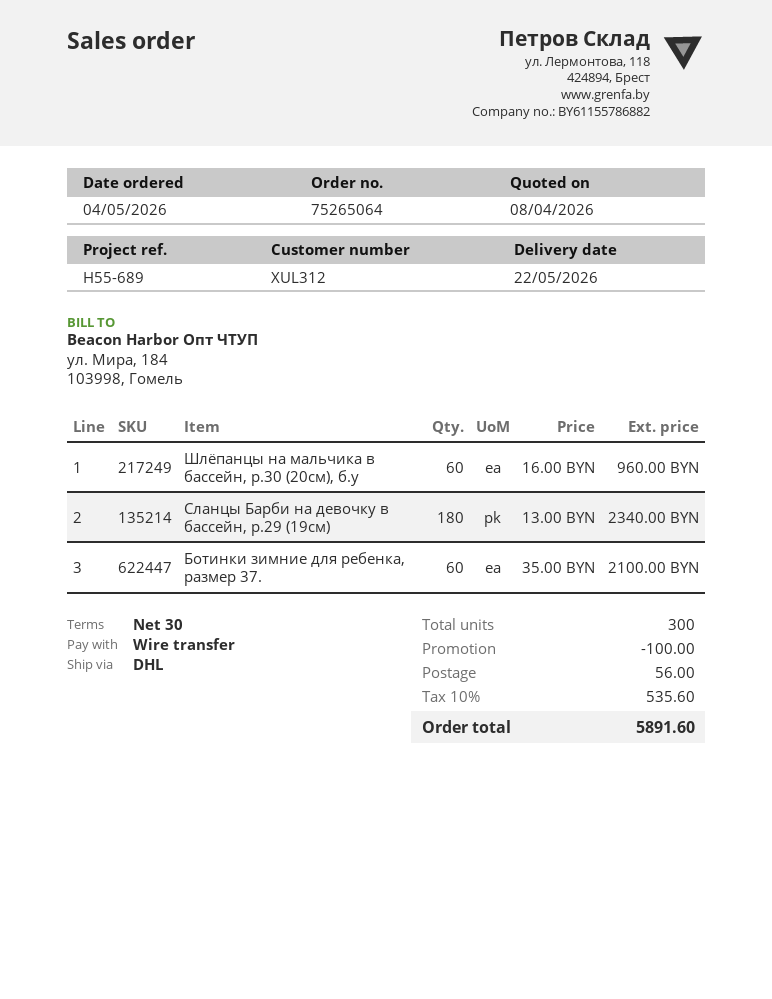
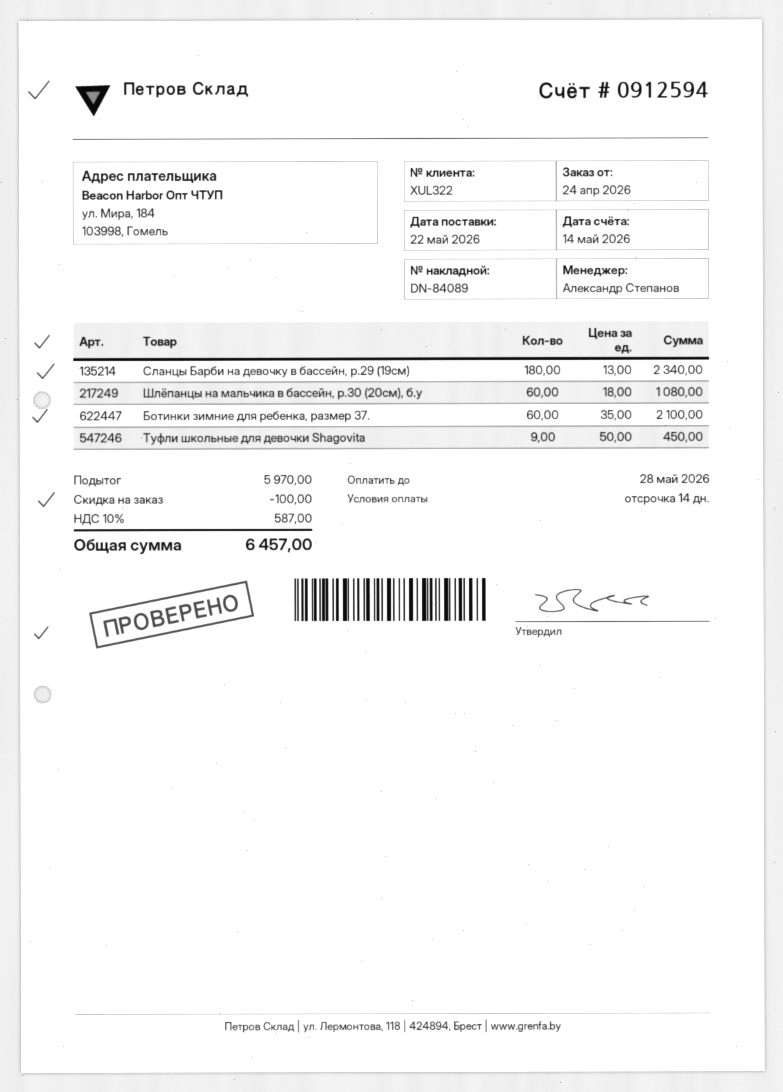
order date: 2026-05-04 -> 2026-04-24
payment terms: 30 days -> 14 days
customer number: XUL312 -> XUL322
Шлёпанцы на мальчика в бассейн, р.30 (20см), б.у: 60 x 16.00 = 960.00 -> 60 x 18.00 = 1080.00
Туфли школьные для девочки Shagovita: none -> 9 x 50.00 = 450.00
shipping: 56.00 -> none
tax: 10% = 535.60 -> 10% = 587.00
total: 5891.60 -> 6457.00

